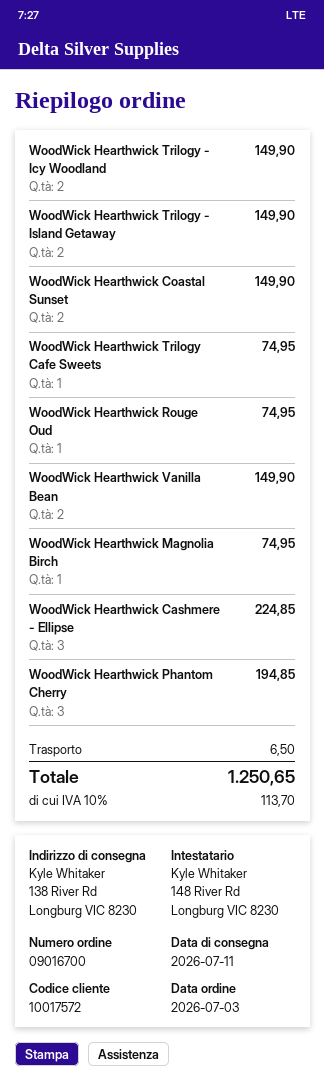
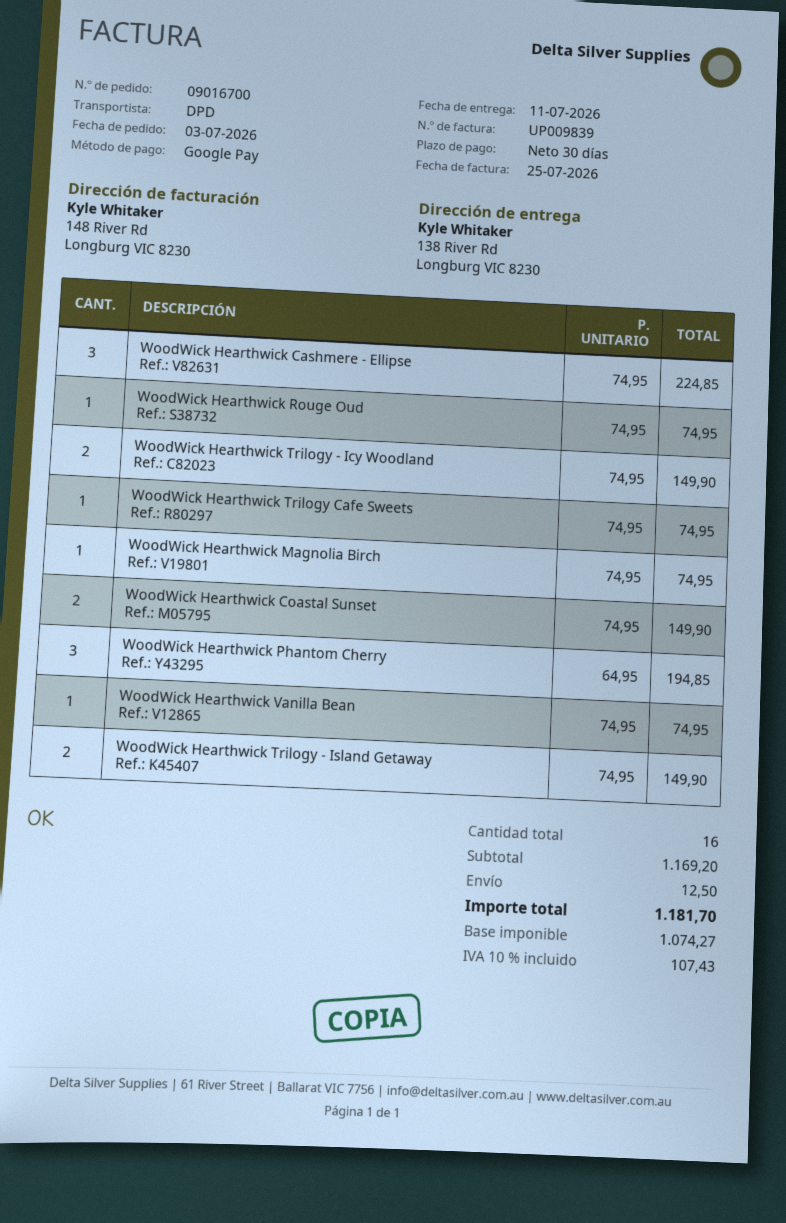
WoodWick Hearthwick Vanilla Bean: 2 for 149.90 -> 1 for 74.95
shipping: 6.50 -> 12.50
tax: 10% = 113.70 -> 10% = 107.43
total: 1250.65 -> 1181.70

